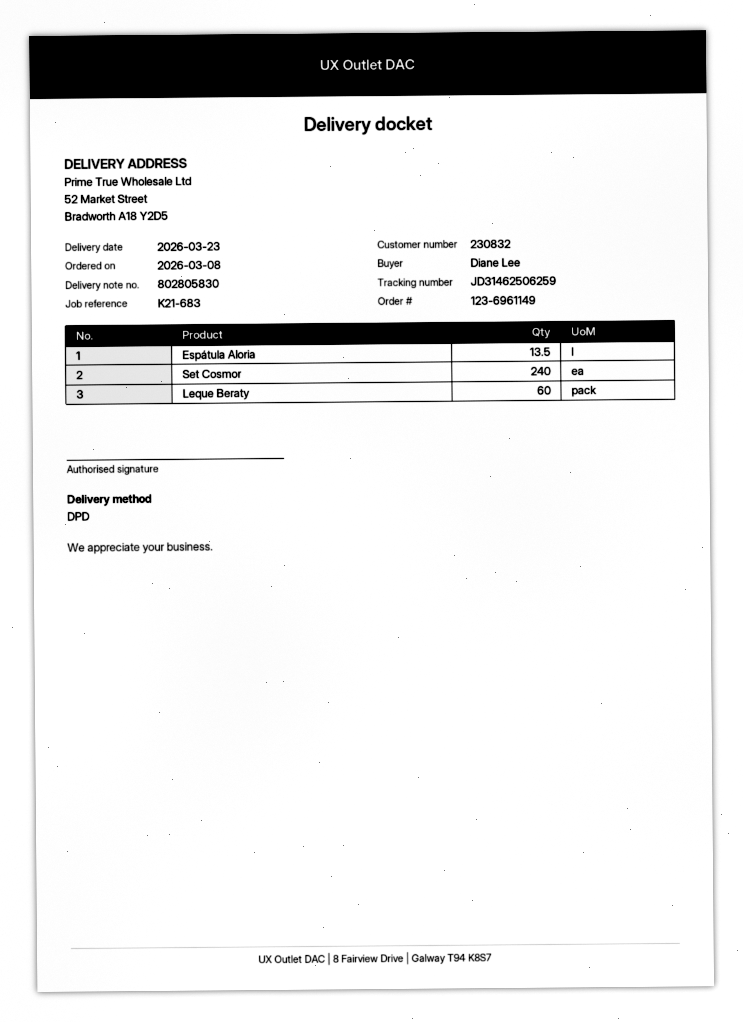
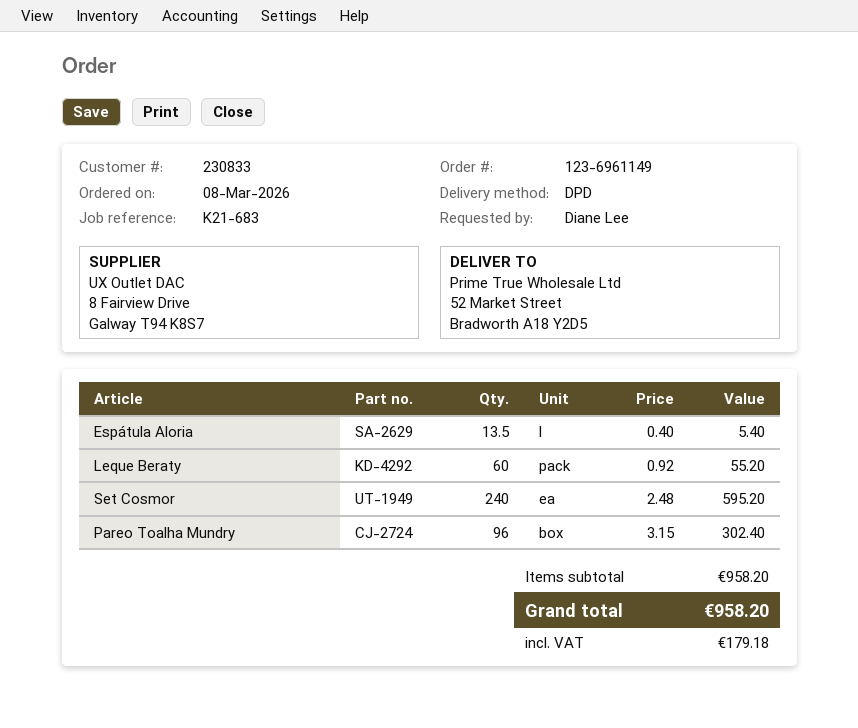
customer number: 230832 -> 230833
Pareo Toalha Mundry: none -> 96

